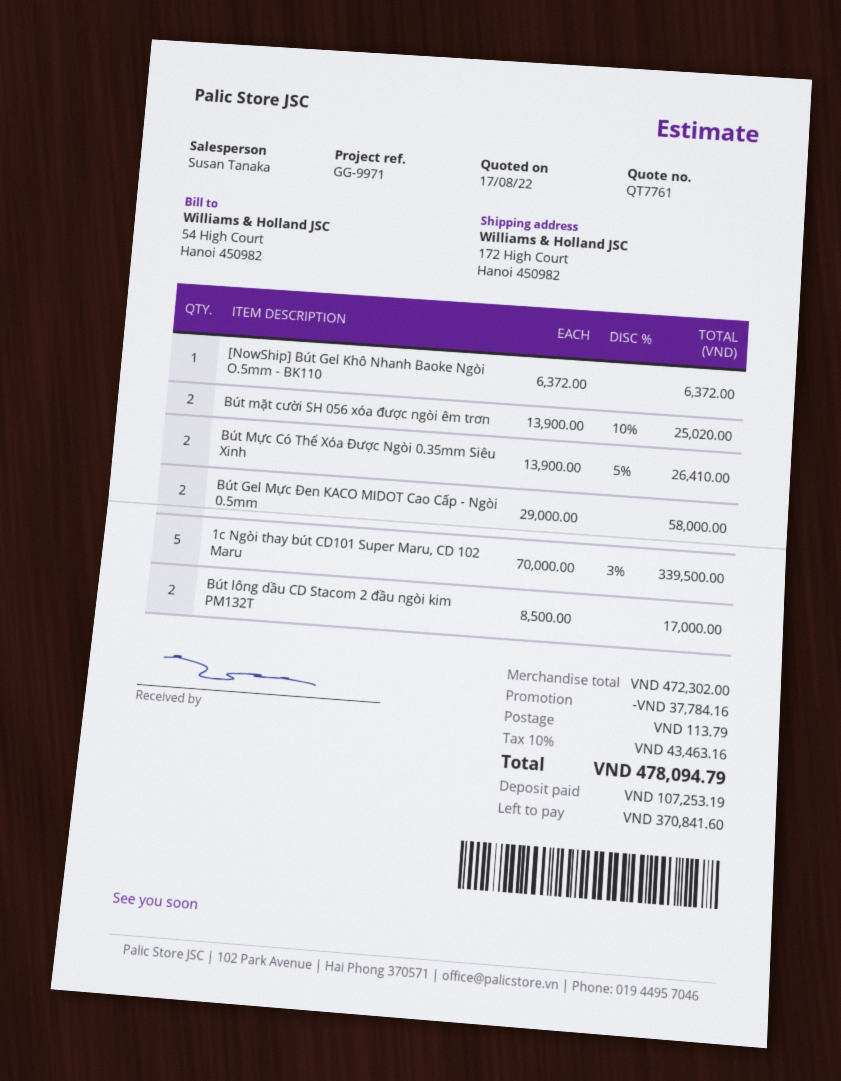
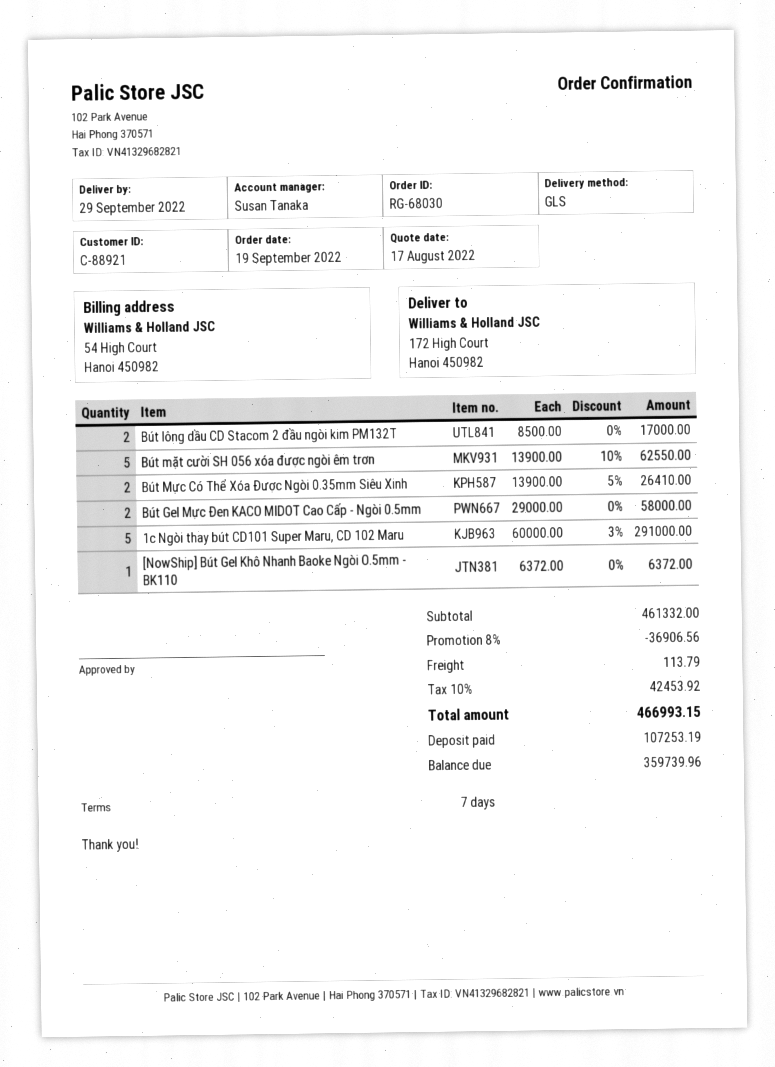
Bút mặt cười SH 056 xóa được ngòi êm trơn: 2 x 13900.00 - 10% = 25020.00 -> 5 x 13900.00 - 10% = 62550.00
1c Ngòi thay bút CD101 Super Maru, CD 102 Maru: 5 x 70000.00 - 3% = 339500.00 -> 5 x 60000.00 - 3% = 291000.00
subtotal: 472302.00 -> 461332.00
discount: 37784.16 -> 36906.56
tax: 10% = 43463.16 -> 10% = 42453.92
total: 478094.79 -> 466993.15
balance: 370841.60 -> 359739.96

